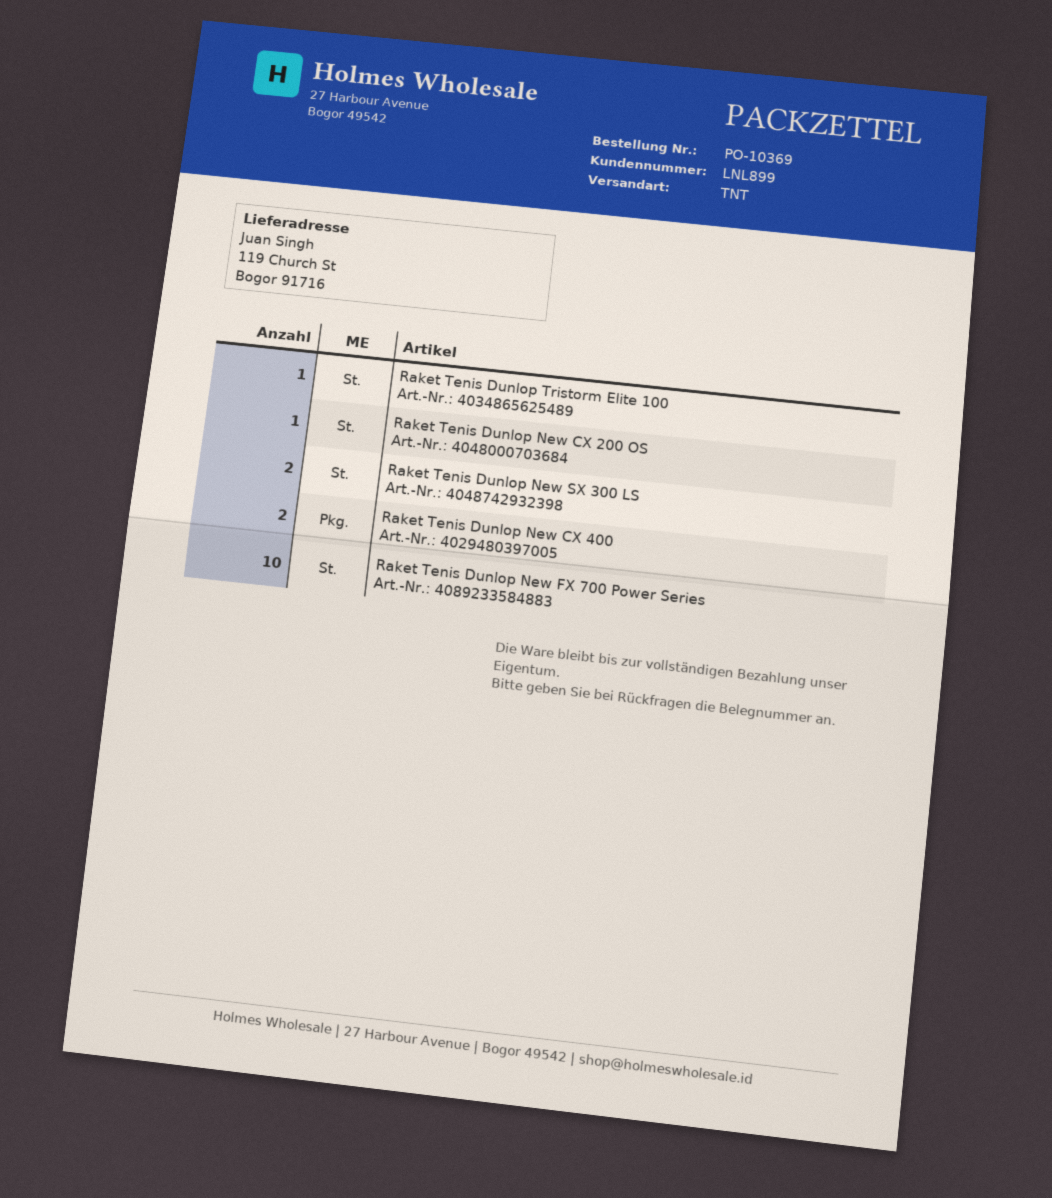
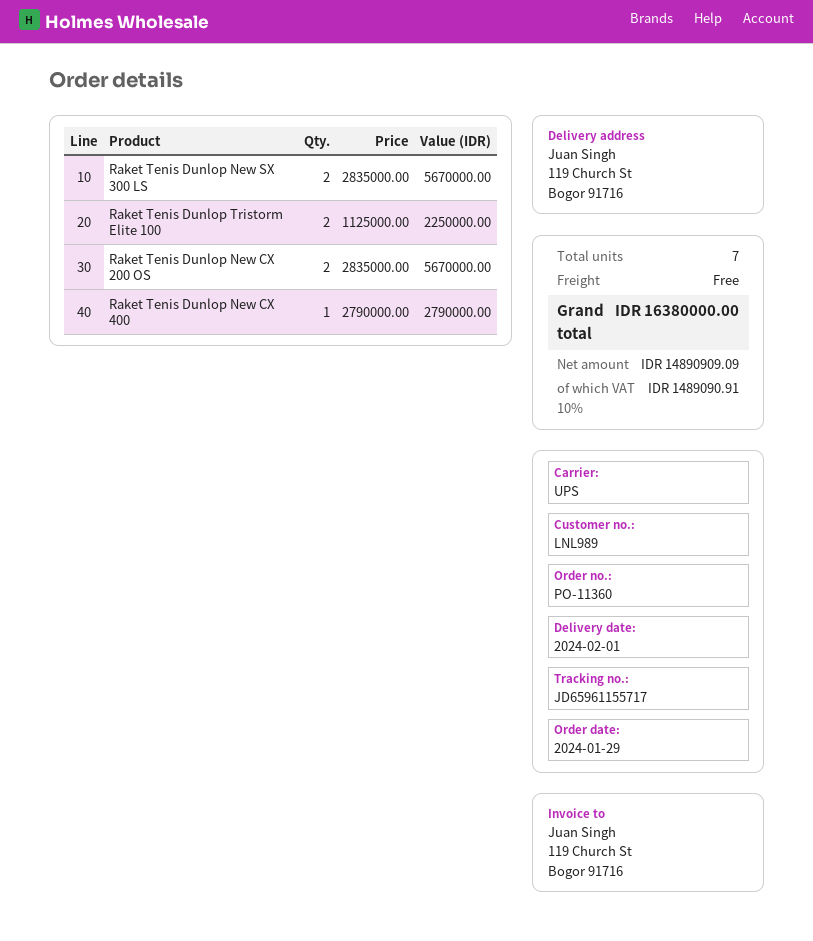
order number: PO-10369 -> PO-11360
customer number: LNL899 -> LNL989
shipping method: TNT -> UPS
Raket Tenis Dunlop Tristorm Elite 100: 1 -> 2
Raket Tenis Dunlop New CX 200 OS: 1 -> 2
Raket Tenis Dunlop New CX 400: 2 -> 1
Raket Tenis Dunlop New FX 700 Power Series: 10 -> none

